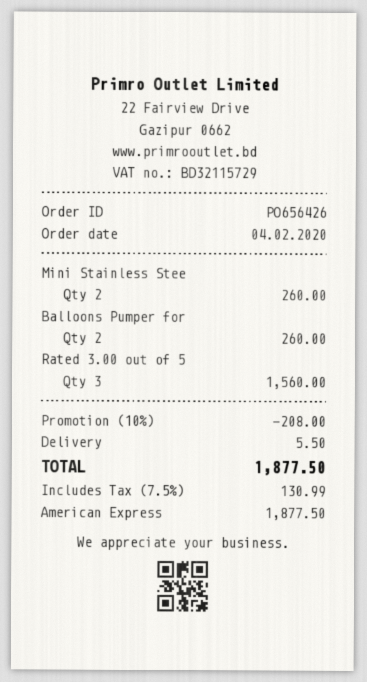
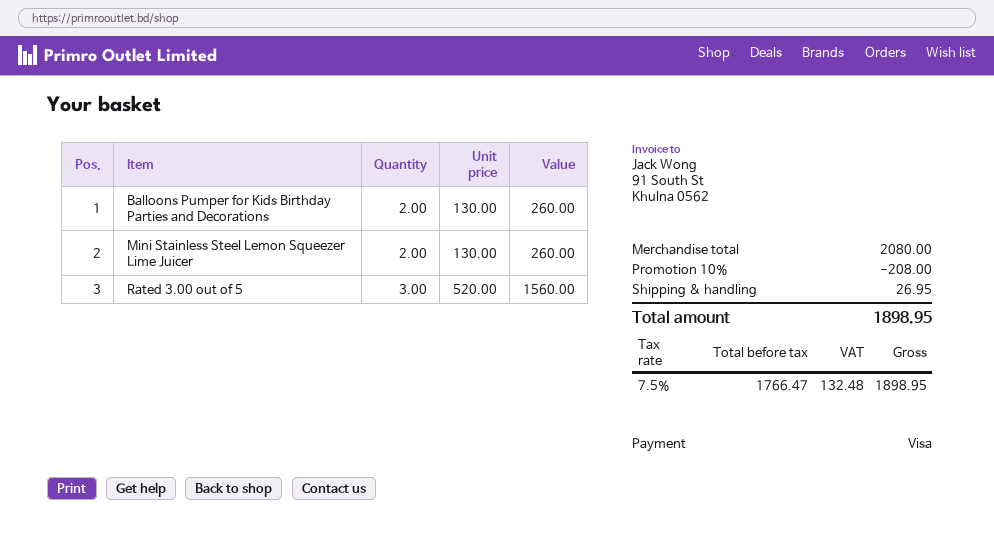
payment method: American Express -> Visa
shipping: 5.50 -> 26.95
tax: 7.5% = 130.99 -> 7.5% = 132.48
total: 1877.50 -> 1898.95

